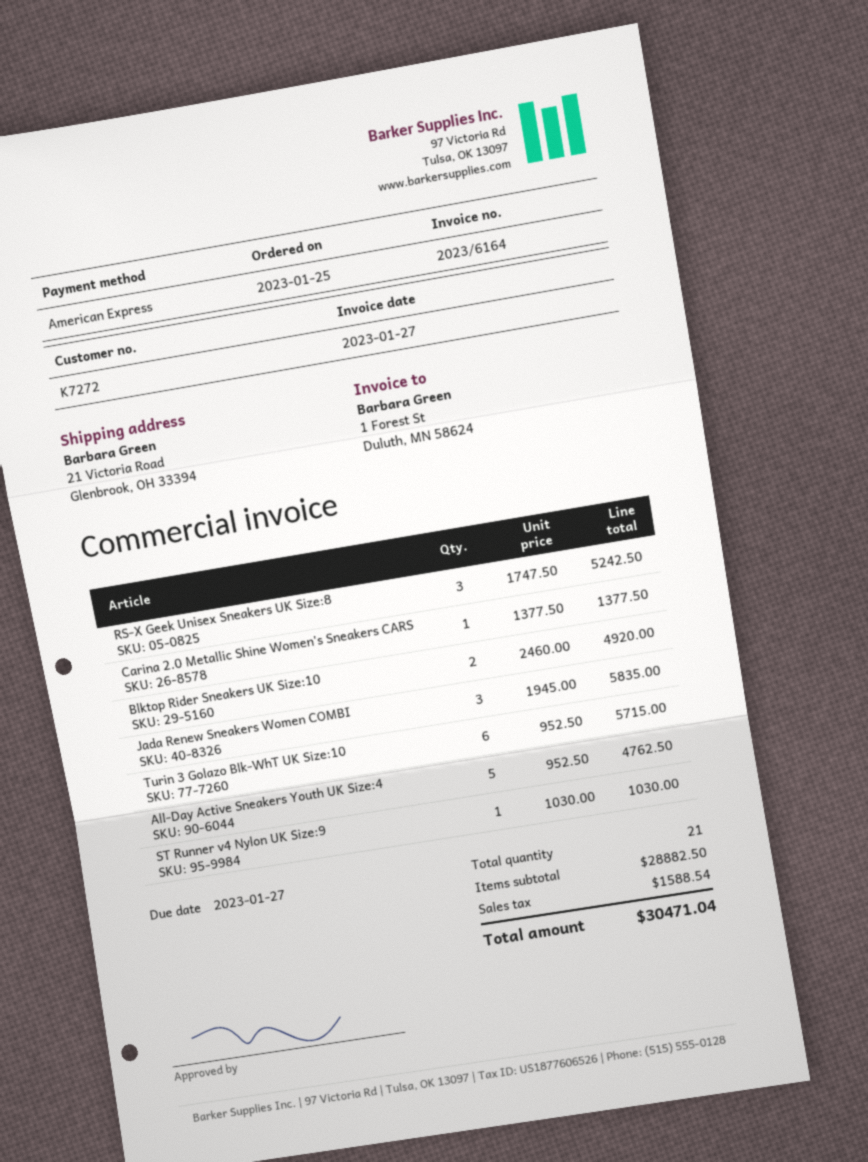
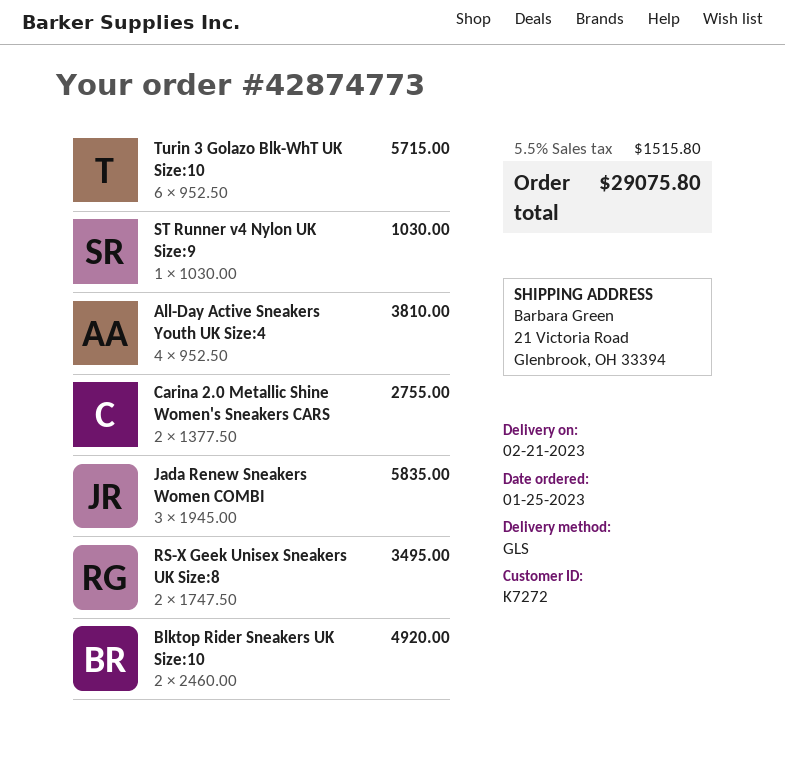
RS-X Geek Unisex Sneakers UK Size:8: 3 x 1747.50 = 5242.50 -> 2 x 1747.50 = 3495.00
Carina 2.0 Metallic Shine Women's Sneakers CARS: 1 x 1377.50 = 1377.50 -> 2 x 1377.50 = 2755.00
All-Day Active Sneakers Youth UK Size:4: 5 x 952.50 = 4762.50 -> 4 x 952.50 = 3810.00
tax: 1588.54 -> 1515.80
total: 30471.04 -> 29075.80

